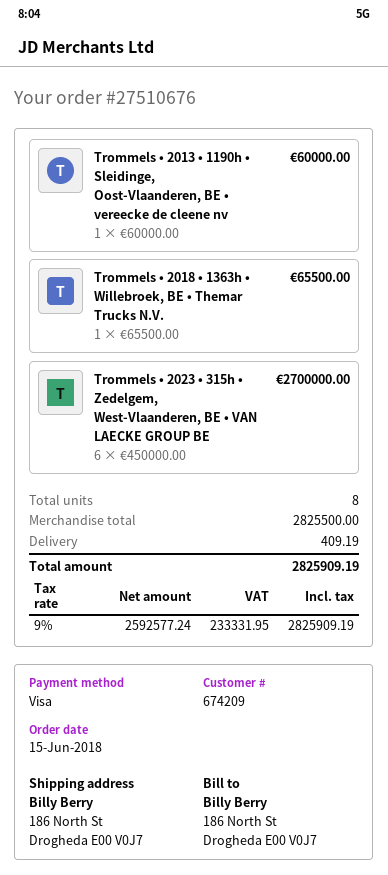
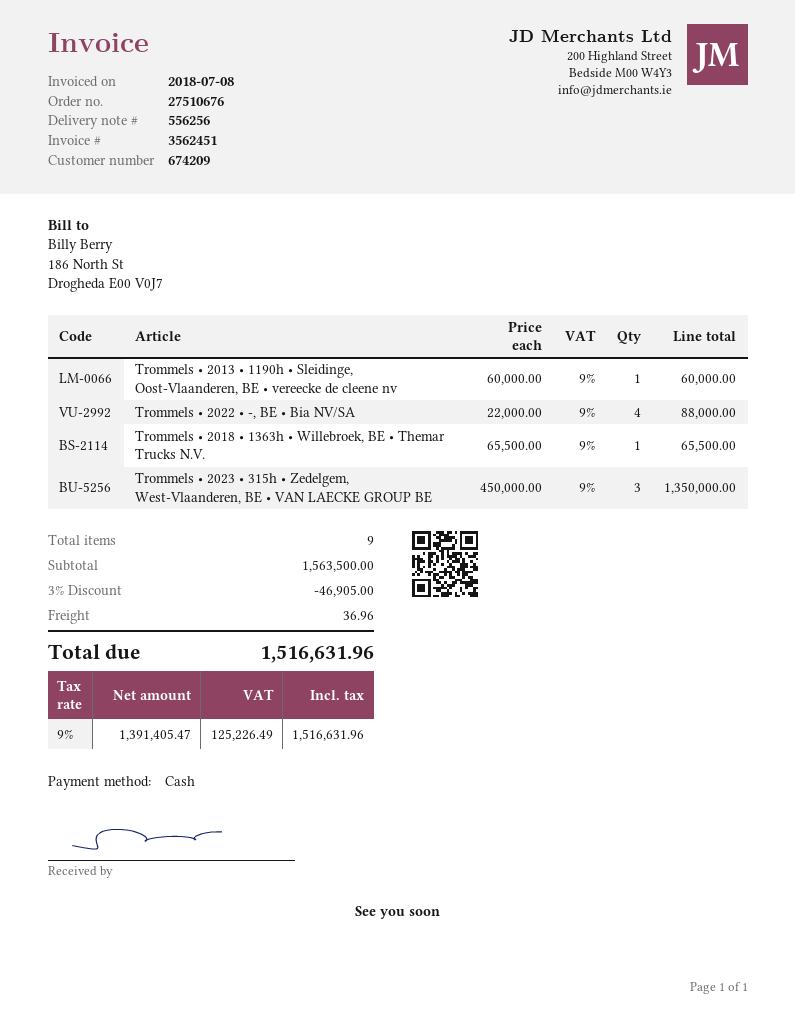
payment method: Visa -> cash
Trommels • 2023 • 315h • Zedelgem, West-Vlaanderen, BE • VAN LAECKE GROUP BE: 6 x 450000.00 = 2700000.00 -> 3 x 450000.00 = 1350000.00
Trommels • 2022 • -, BE • Bia NV/SA: none -> 4 x 22000.00 = 88000.00
total quantity: 8 -> 9
subtotal: 2825500.00 -> 1563500.00
discount: none -> 3% = 46905.00
shipping: 409.19 -> 36.96
net: 2592577.24 -> 1391405.47
tax: 9% = 233331.95 -> 9% = 125226.49
total: 2825909.19 -> 1516631.96

